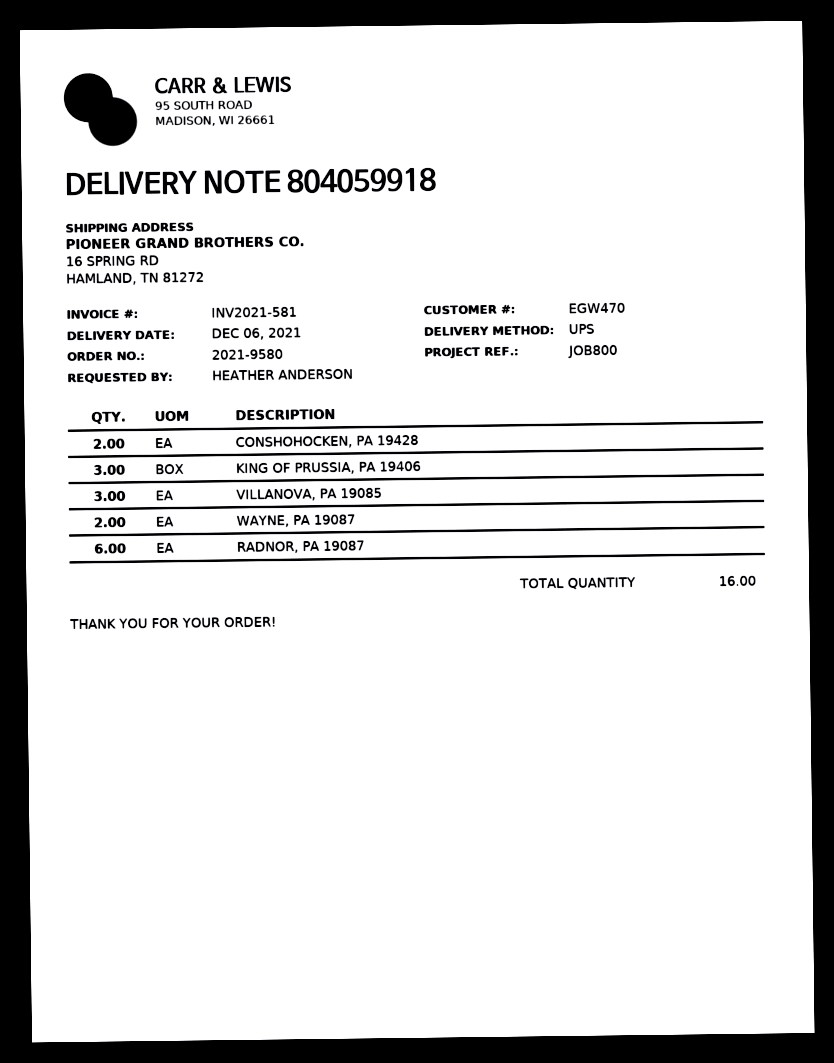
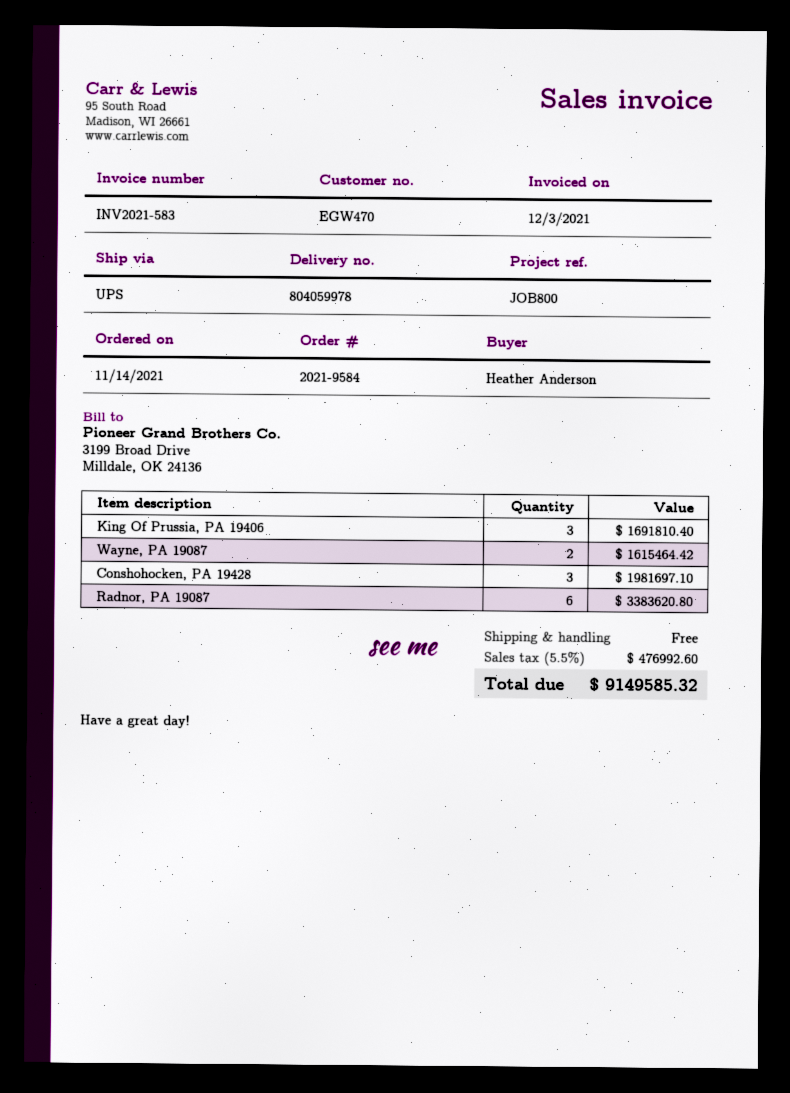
order number: 2021-9580 -> 2021-9584
delivery note number: 804059918 -> 804059978
invoice number: INV2021-581 -> INV2021-583
CONSHOHOCKEN, PA 19428: 2 -> 3
VILLANOVA, PA 19085: 3 -> none

